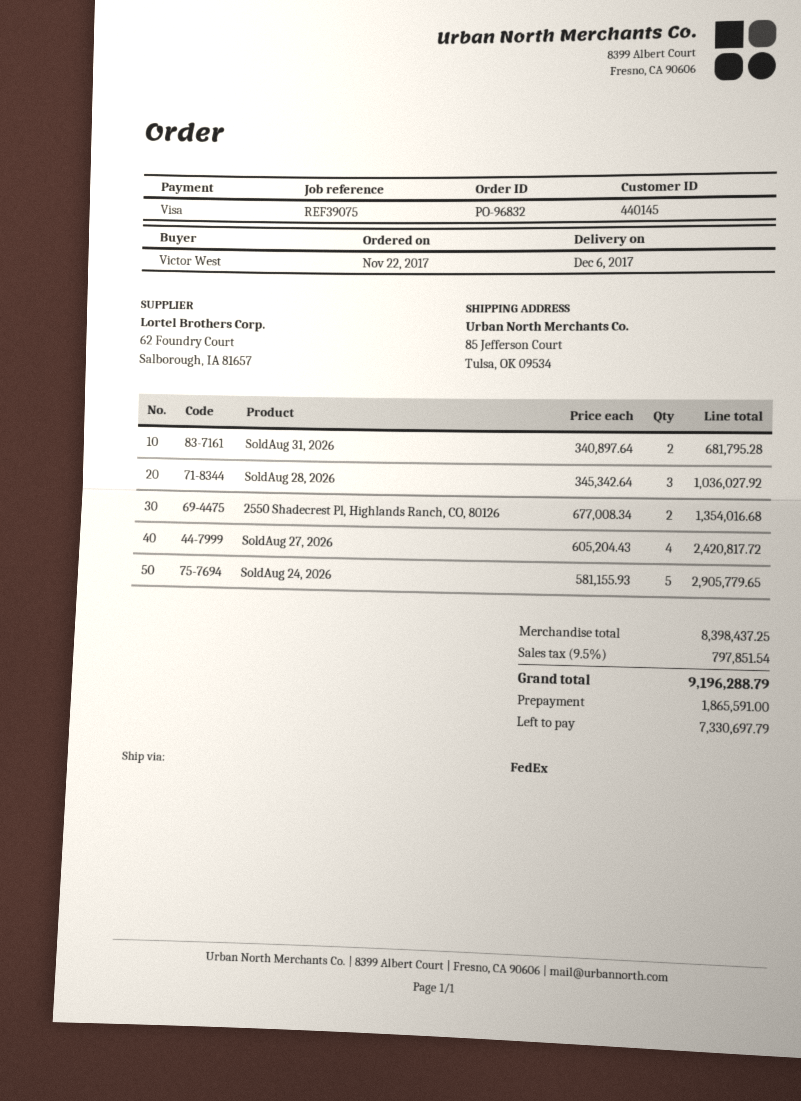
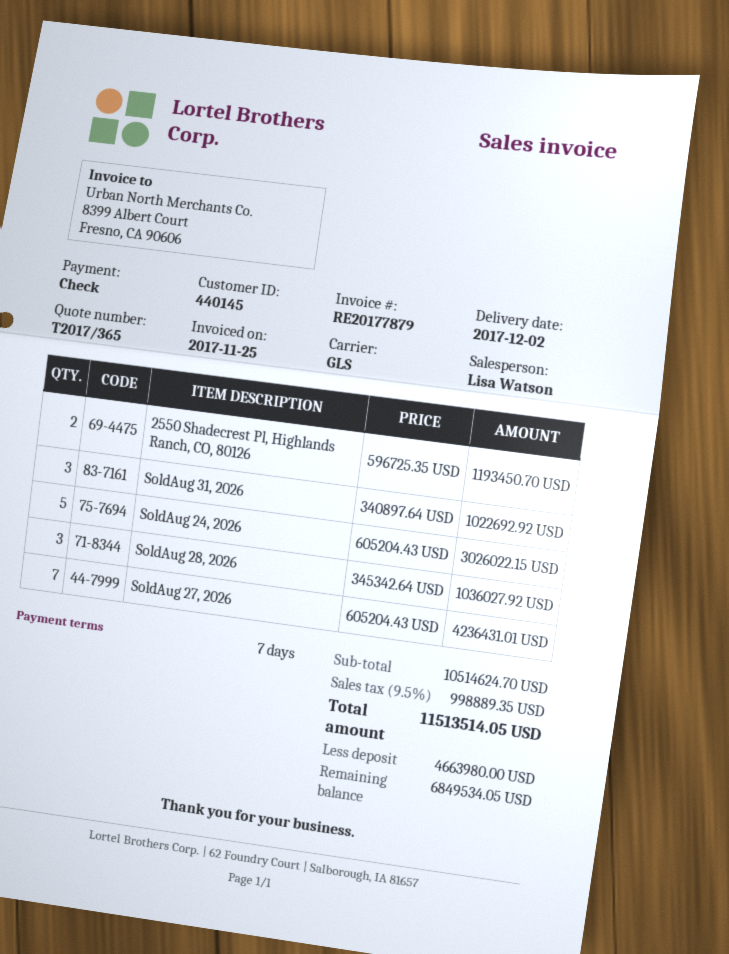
delivery date: 2017-12-06 -> 2017-12-02
payment method: Visa -> cheque
shipping method: FedEx -> GLS
SoldAug 31, 2026: 2 x 340897.64 = 681795.28 -> 3 x 340897.64 = 1022692.92
2550 Shadecrest Pl, Highlands Ranch, CO, 80126: 2 x 677008.34 = 1354016.68 -> 2 x 596725.35 = 1193450.70
SoldAug 27, 2026: 4 x 605204.43 = 2420817.72 -> 7 x 605204.43 = 4236431.01
SoldAug 24, 2026: 5 x 581155.93 = 2905779.65 -> 5 x 605204.43 = 3026022.15
subtotal: 8398437.25 -> 10514624.70
tax: 9.5% = 797851.54 -> 9.5% = 998889.35
total: 9196288.79 -> 11513514.05
deposit: 1865591.00 -> 4663980.00
balance: 7330697.79 -> 6849534.05

